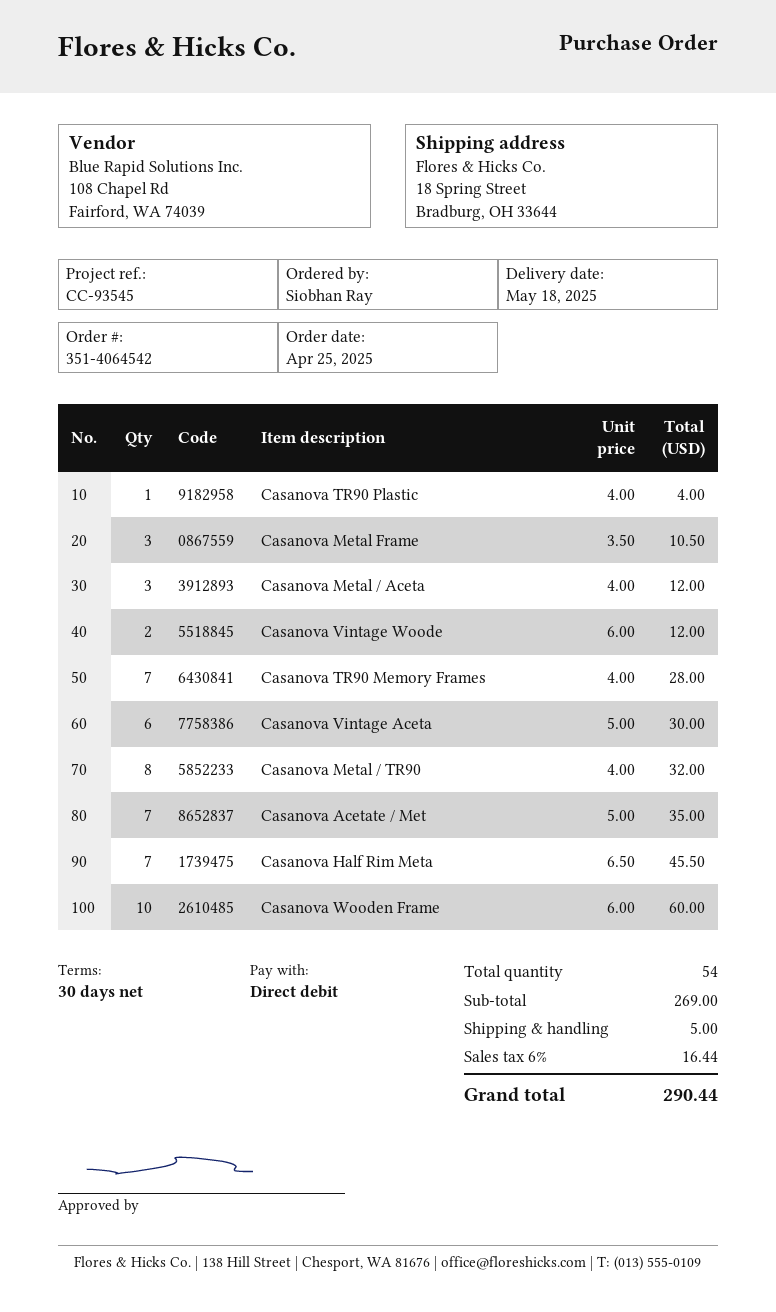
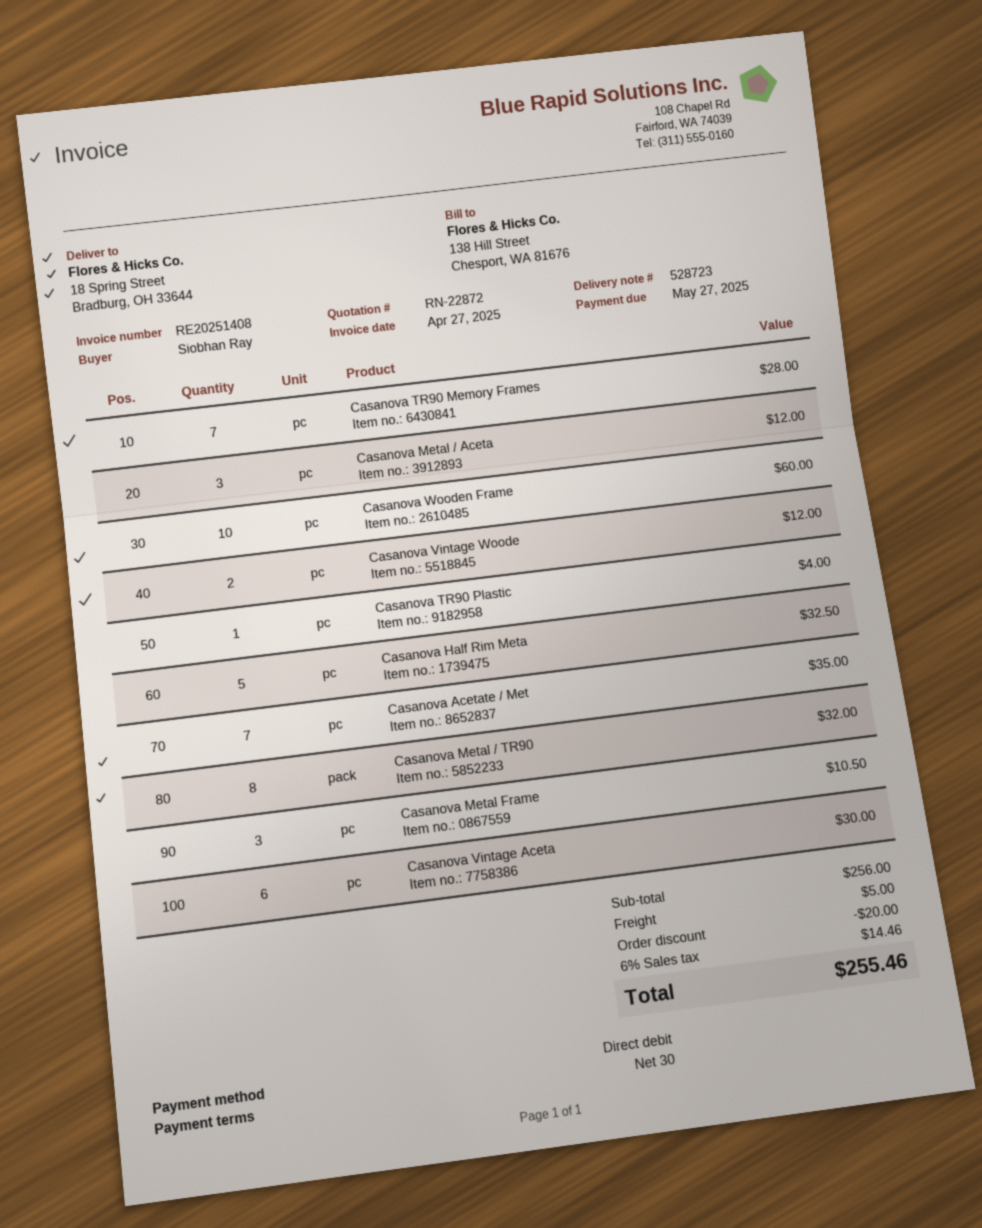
Casanova Half Rim Meta: 7 for 45.50 -> 5 for 32.50
subtotal: 269.00 -> 256.00
discount: none -> 20.00
tax: 6% = 16.44 -> 6% = 14.46
total: 290.44 -> 255.46

